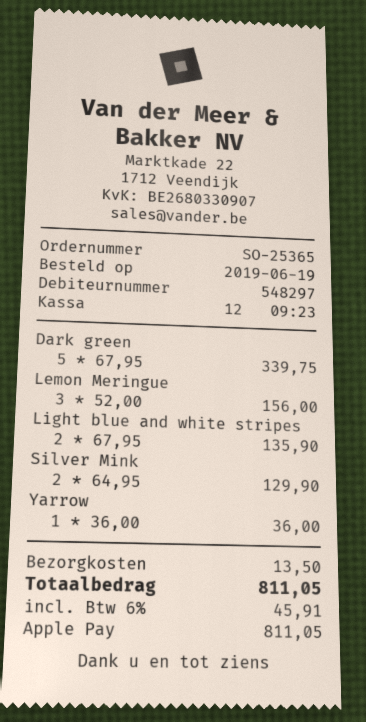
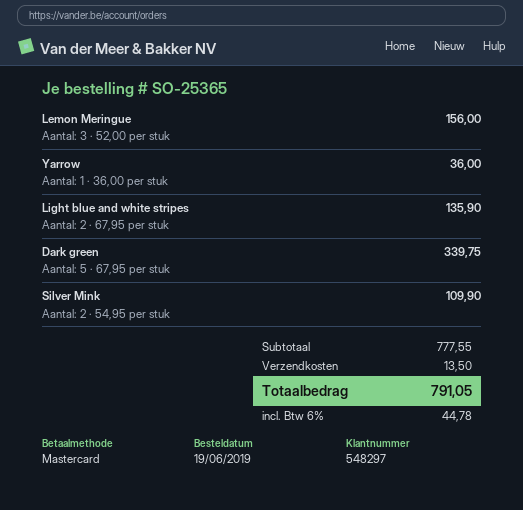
payment method: Apple Pay -> Mastercard
Silver Mink: 2 x 64.95 = 129.90 -> 2 x 54.95 = 109.90
tax: 6% = 45.91 -> 6% = 44.78
total: 811.05 -> 791.05

